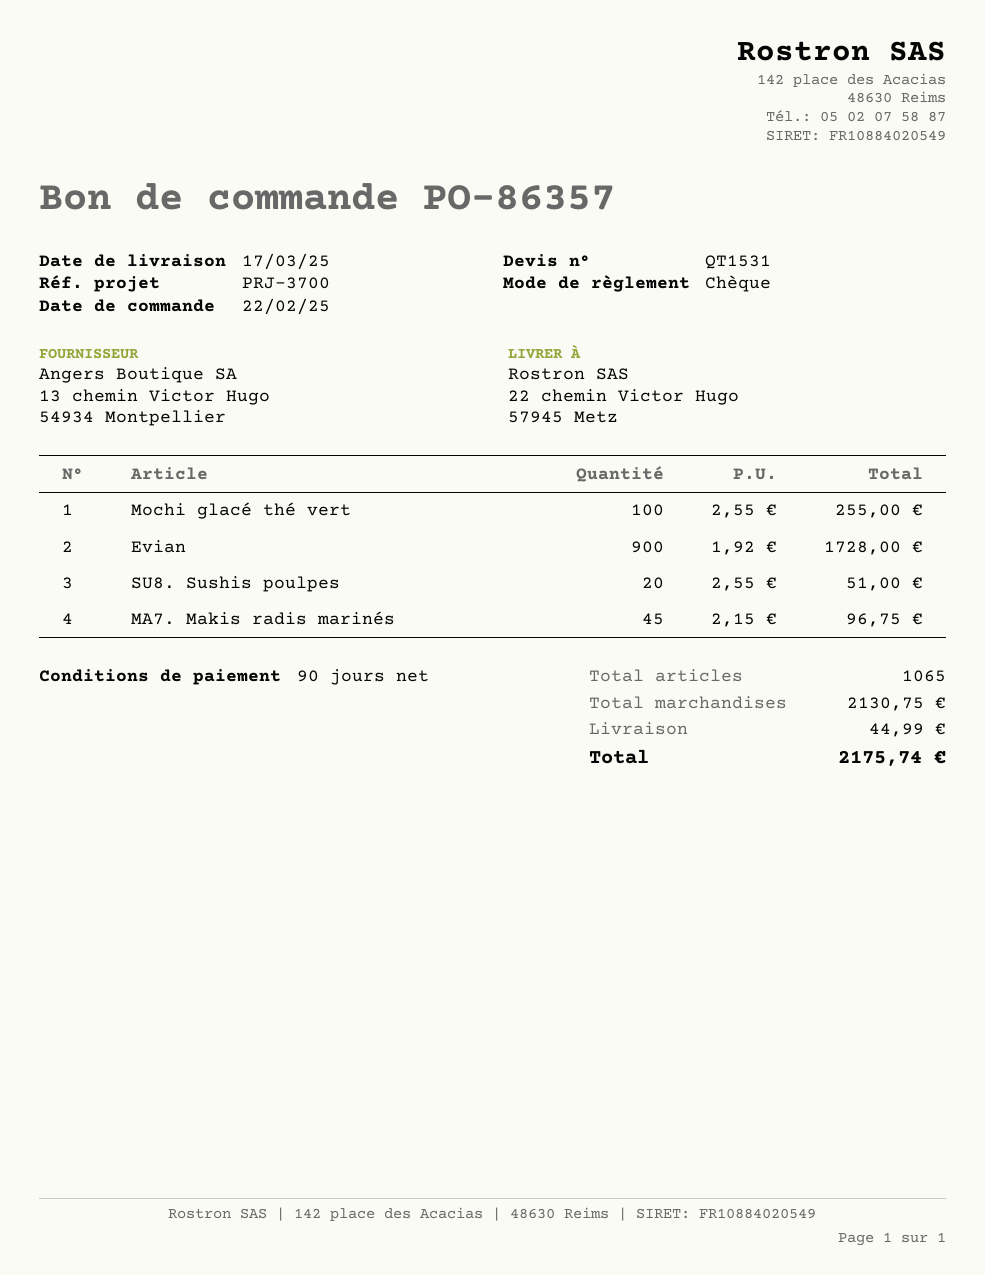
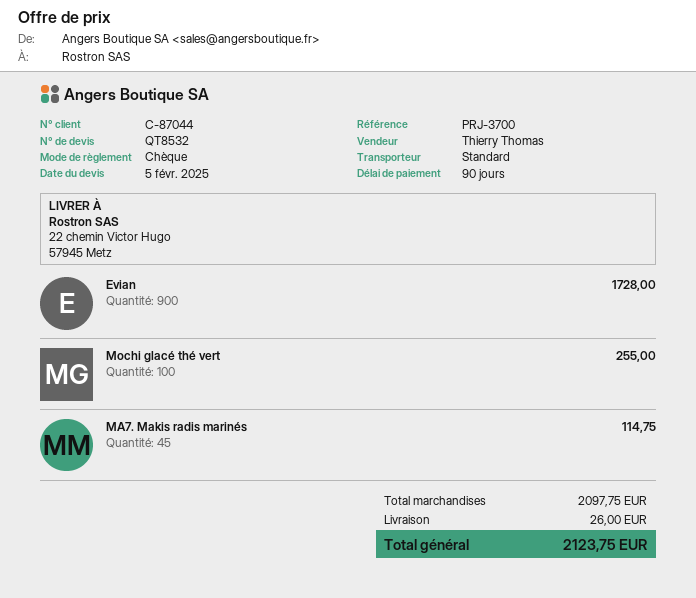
quote number: QT1531 -> QT8532
SU8. Sushis poulpes: 20 for 51.00 -> none
MA7. Makis radis marinés: 45 for 96.75 -> 45 for 114.75
subtotal: 2130.75 -> 2097.75
shipping: 44.99 -> 26.00
total: 2175.74 -> 2123.75

